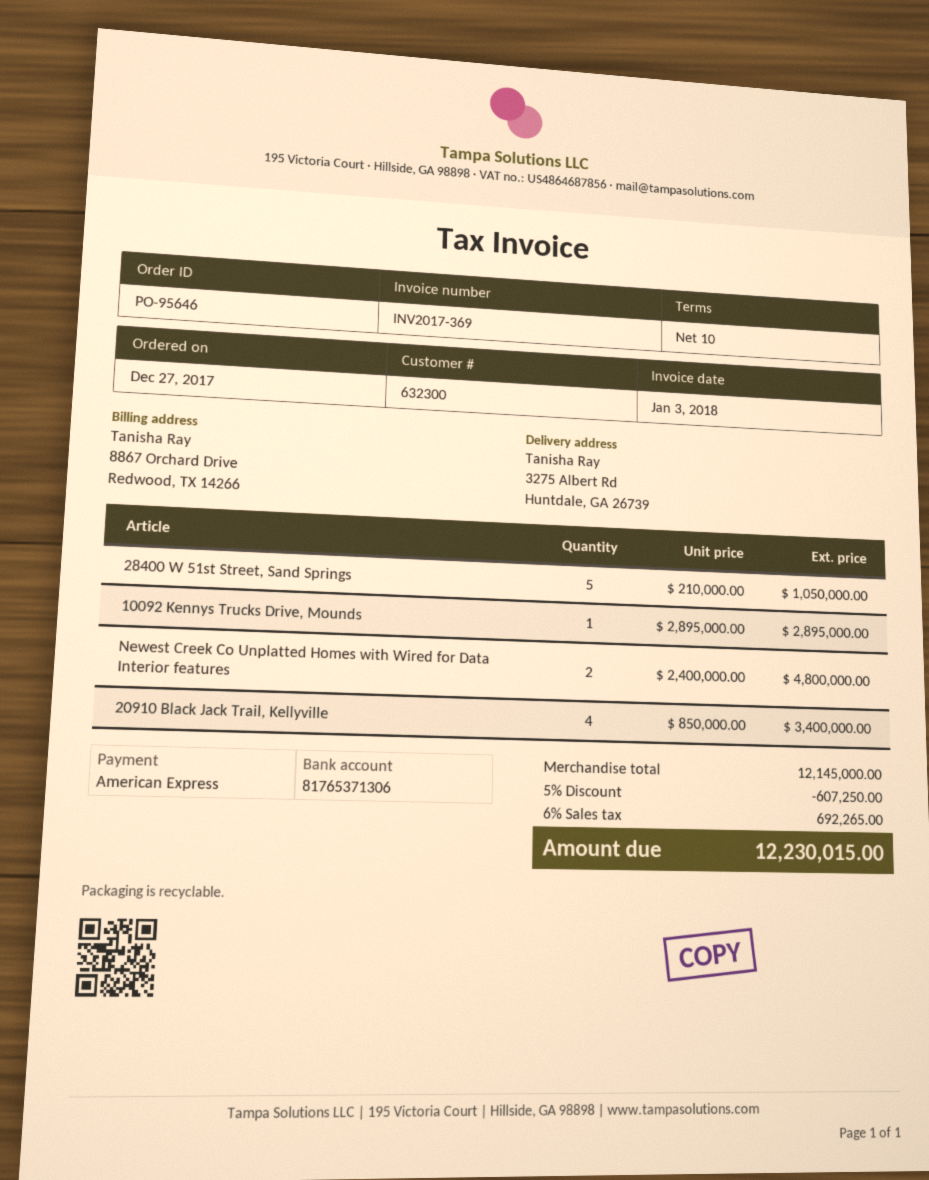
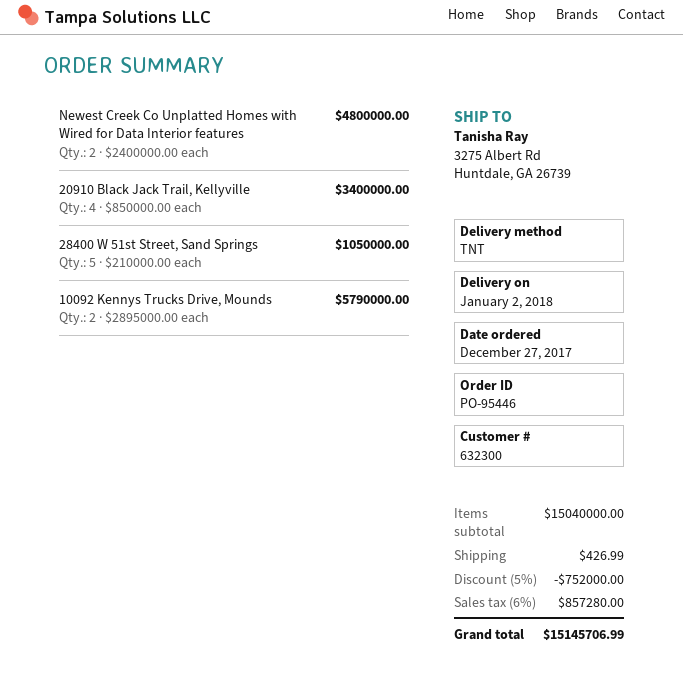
order number: PO-95646 -> PO-95446
10092 Kennys Trucks Drive, Mounds: 1 x 2895000.00 = 2895000.00 -> 2 x 2895000.00 = 5790000.00
subtotal: 12145000.00 -> 15040000.00
discount: 5% = 607250.00 -> 5% = 752000.00
shipping: none -> 426.99
tax: 6% = 692265.00 -> 6% = 857280.00
total: 12230015.00 -> 15145706.99

